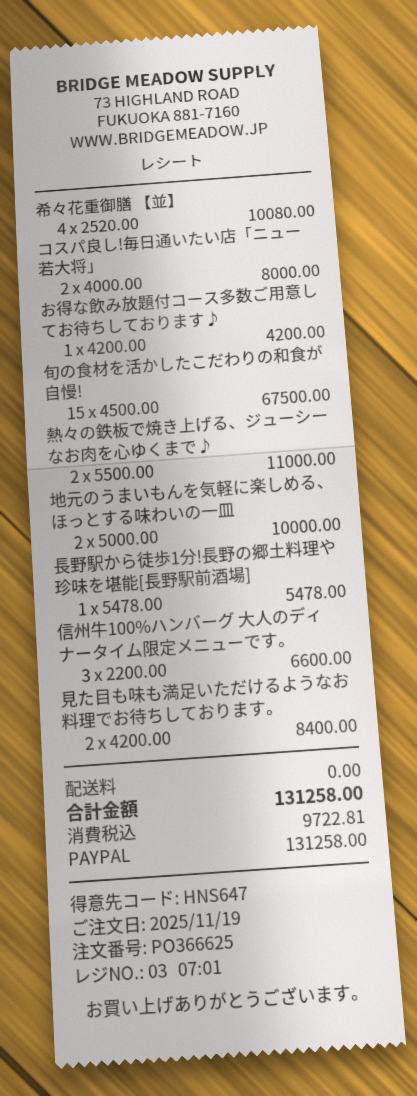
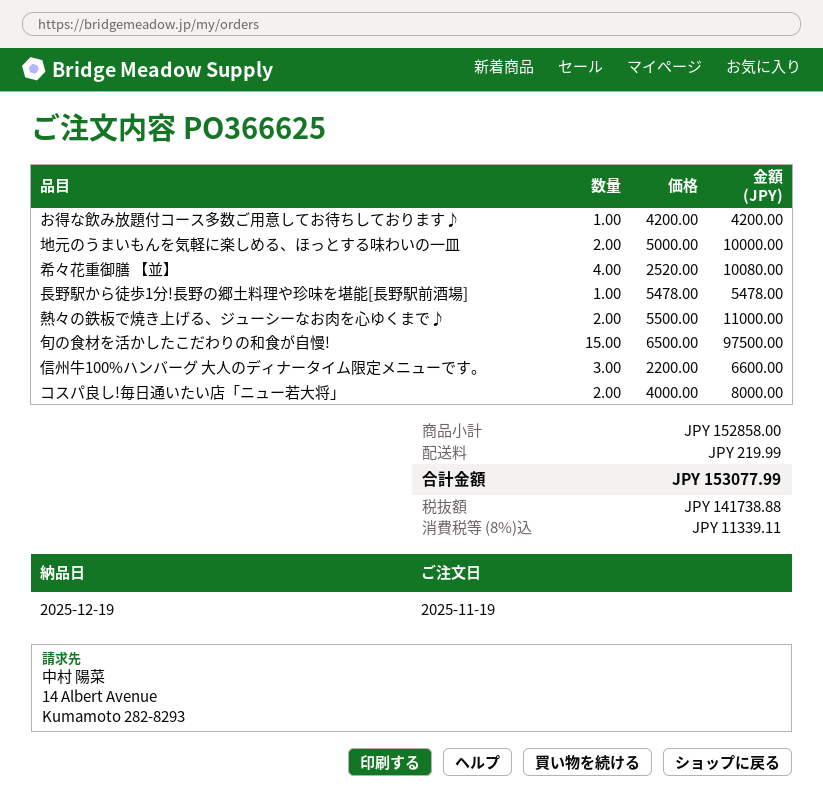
旬の食材を活かしたこだわりの和食が自慢!: 15 x 4500.00 = 67500.00 -> 15 x 6500.00 = 97500.00
見た目も味も満足いただけるようなお料理でお待ちしております。: 2 x 4200.00 = 8400.00 -> none
shipping: 0.00 -> 219.99
tax: 9722.81 -> 11339.11
total: 131258.00 -> 153077.99

